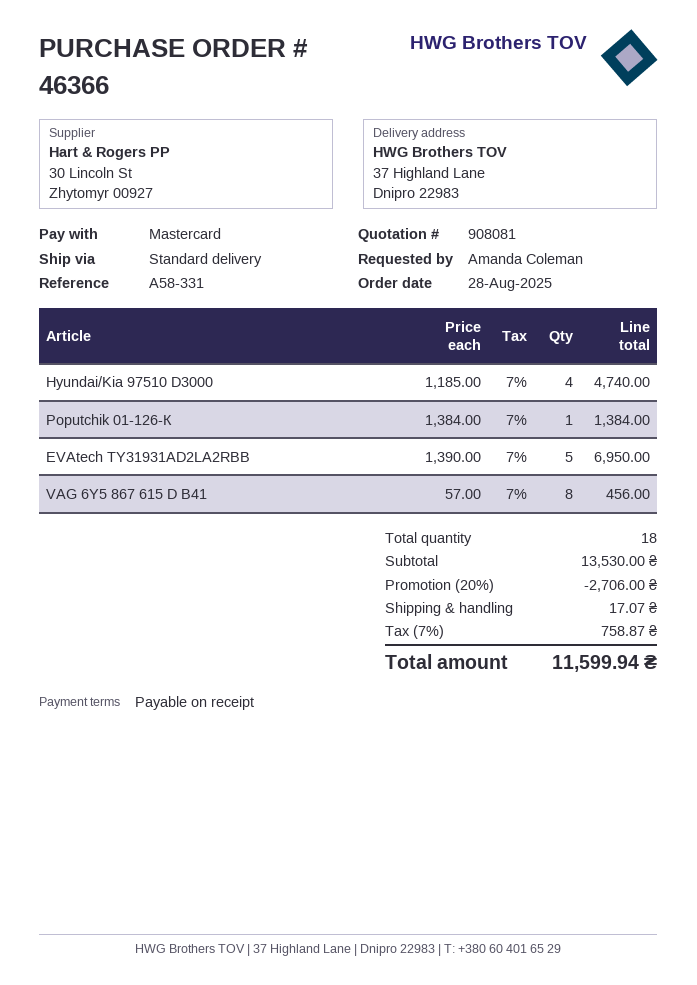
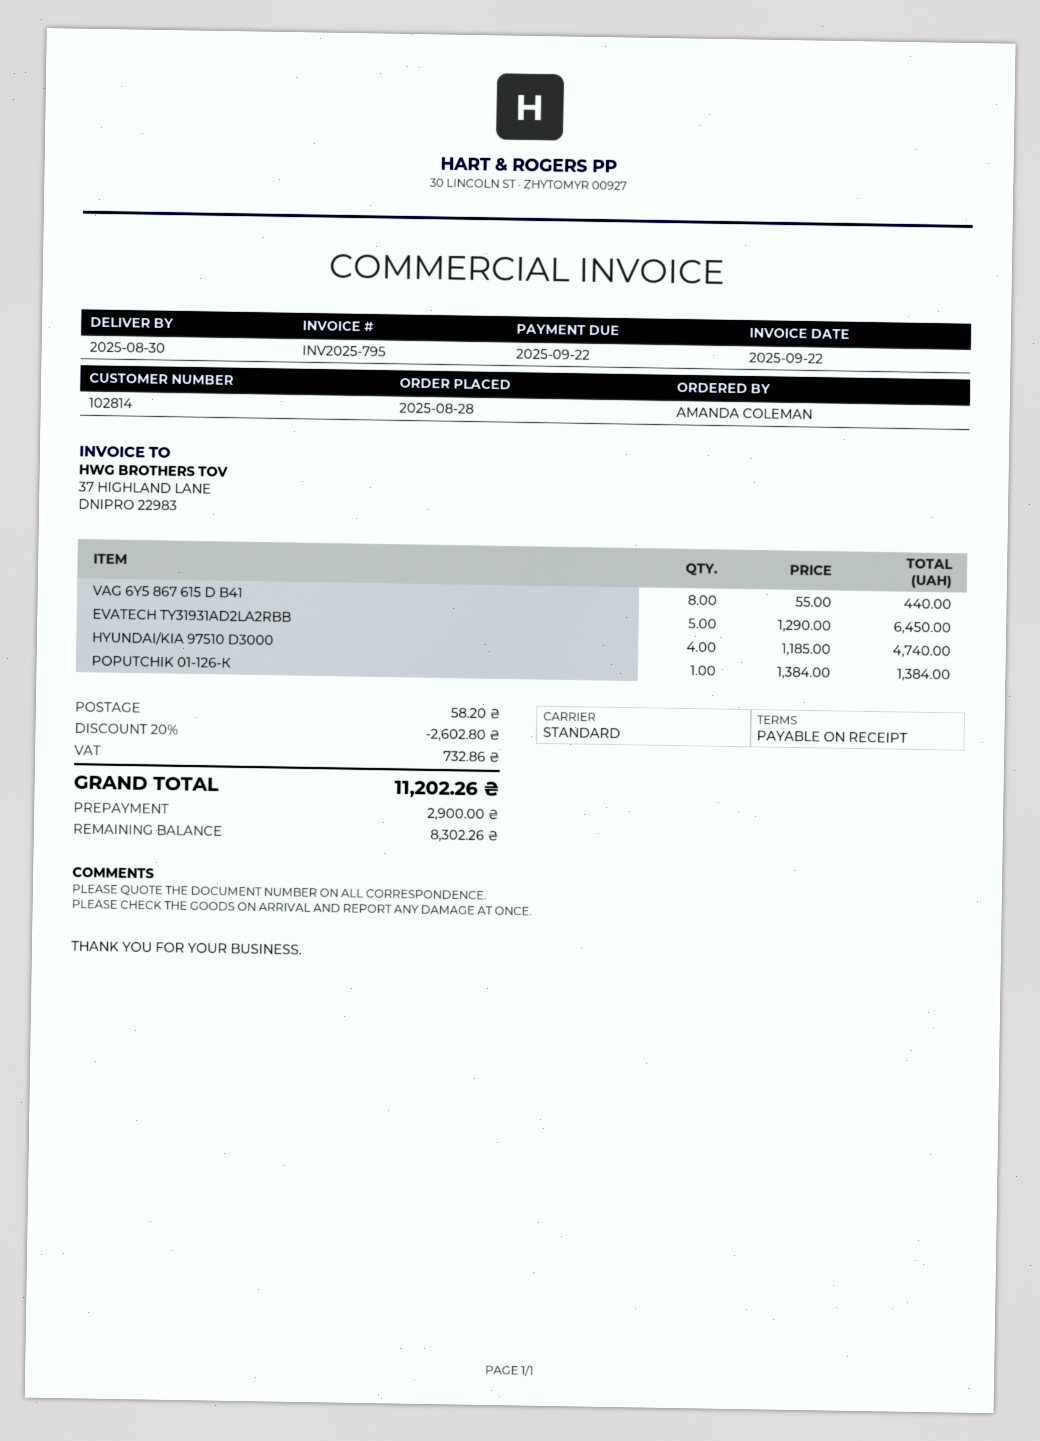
EVAtech TY31931AD2LA2RBB: 5 x 1390.00 = 6950.00 -> 5 x 1290.00 = 6450.00
VAG 6Y5 867 615 D B41: 8 x 57.00 = 456.00 -> 8 x 55.00 = 440.00
discount: 20% = 2706.00 -> 20% = 2602.80
shipping: 17.07 -> 58.20
tax: 758.87 -> 732.86
total: 11599.94 -> 11202.26

